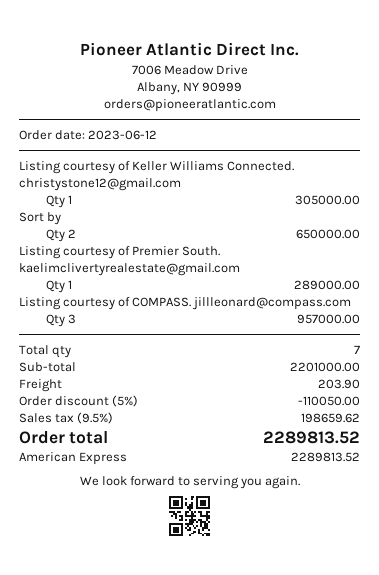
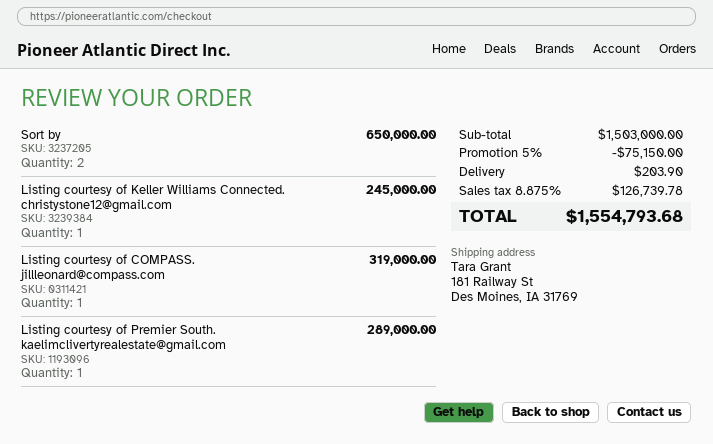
Listing courtesy of Keller Williams Connected. christystone12@gmail.com: 1 for 305000.00 -> 1 for 245000.00
Listing courtesy of COMPASS. jillleonard@compass.com: 3 for 957000.00 -> 1 for 319000.00
subtotal: 2201000.00 -> 1503000.00
discount: 5% = 110050.00 -> 5% = 75150.00
tax: 9.5% = 198659.62 -> 8.875% = 126739.78
total: 2289813.52 -> 1554793.68

